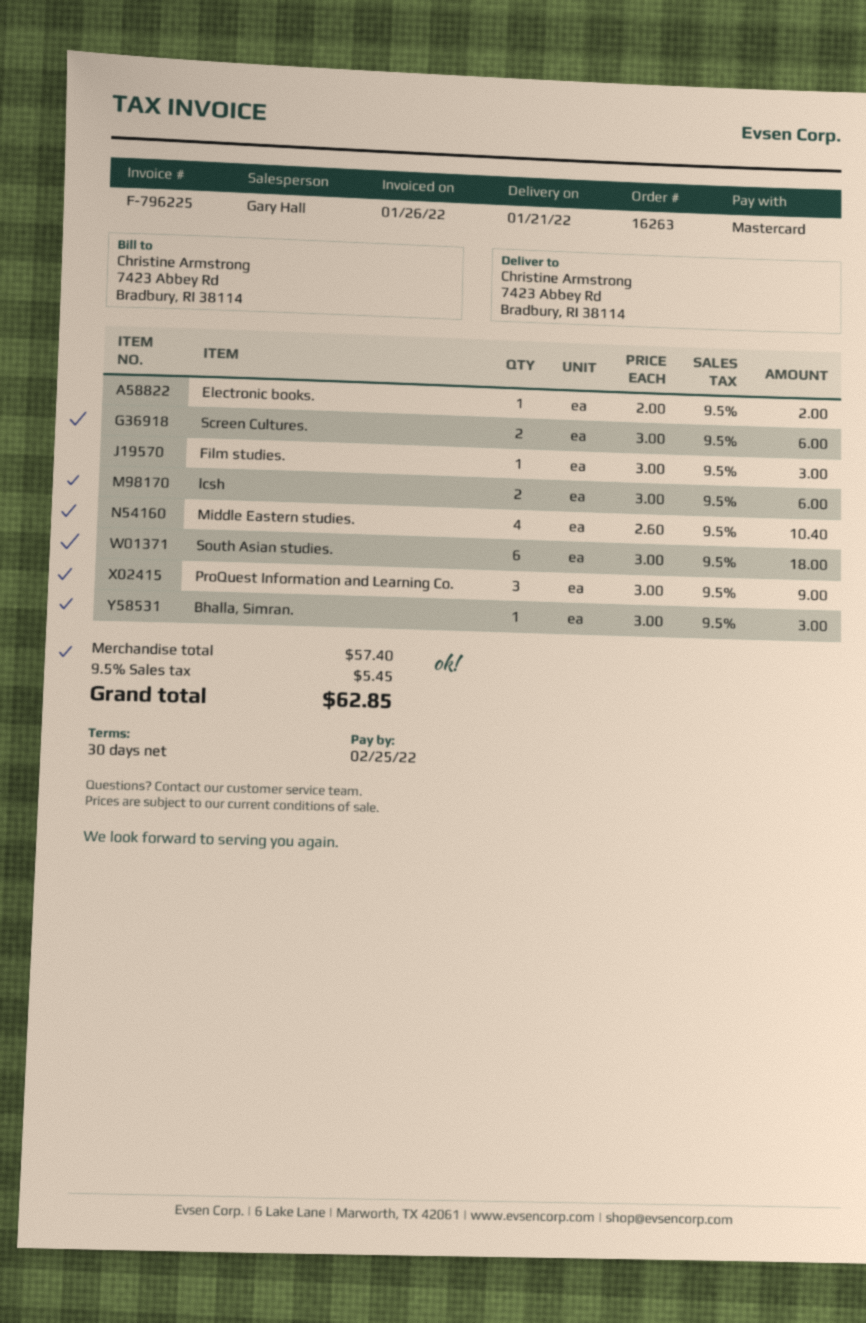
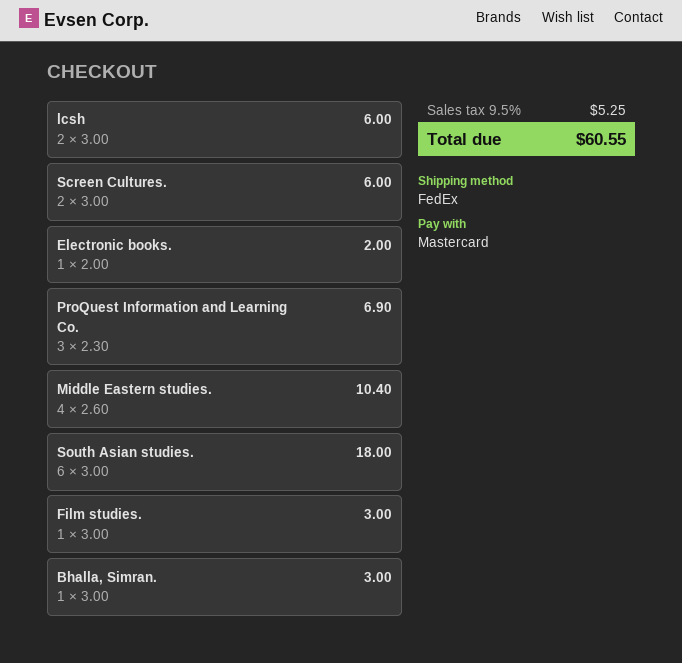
ProQuest Information and Learning Co.: 3 x 3.00 = 9.00 -> 3 x 2.30 = 6.90
tax: 9.5% = 5.45 -> 9.5% = 5.25
total: 62.85 -> 60.55

